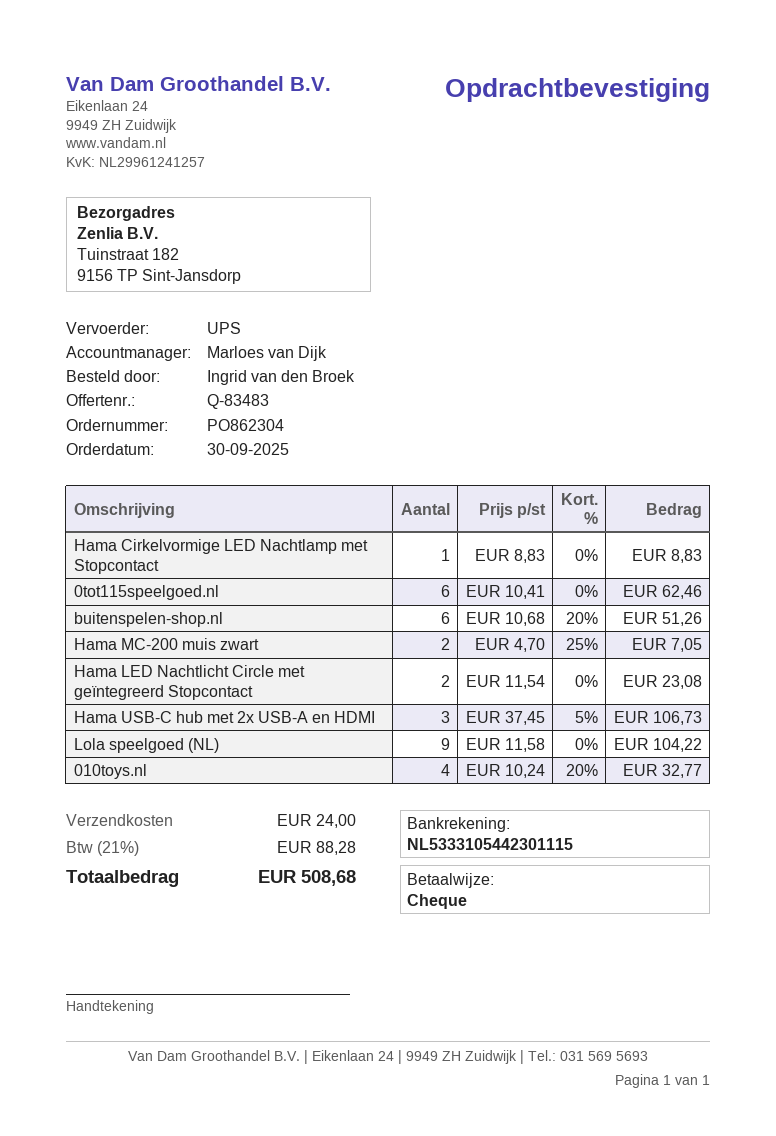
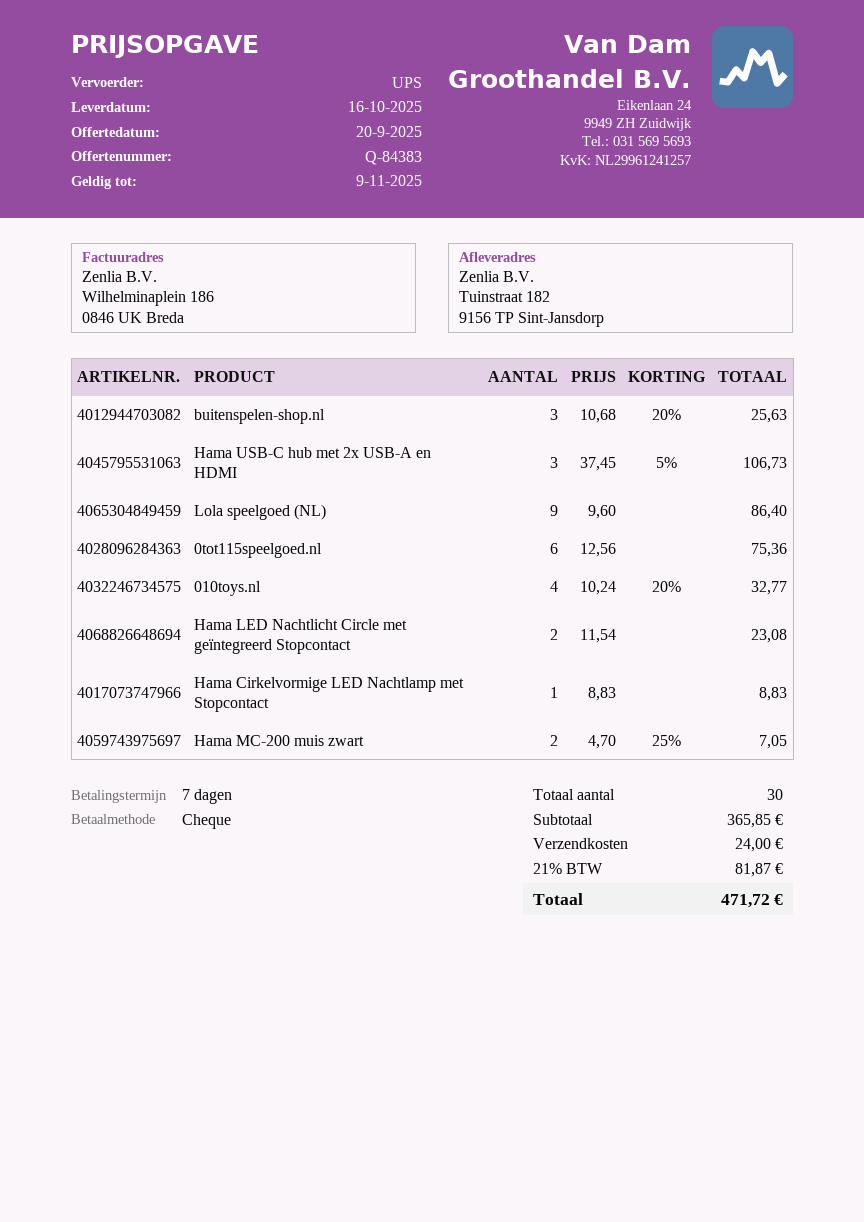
quote number: Q-83483 -> Q-84383
0tot115speelgoed.nl: 6 x 10.41 = 62.46 -> 6 x 12.56 = 75.36
buitenspelen-shop.nl: 6 x 10.68 - 20% = 51.26 -> 3 x 10.68 - 20% = 25.63
Lola speelgoed (NL): 9 x 11.58 = 104.22 -> 9 x 9.60 = 86.40
tax: 21% = 88.28 -> 21% = 81.87
total: 508.68 -> 471.72

